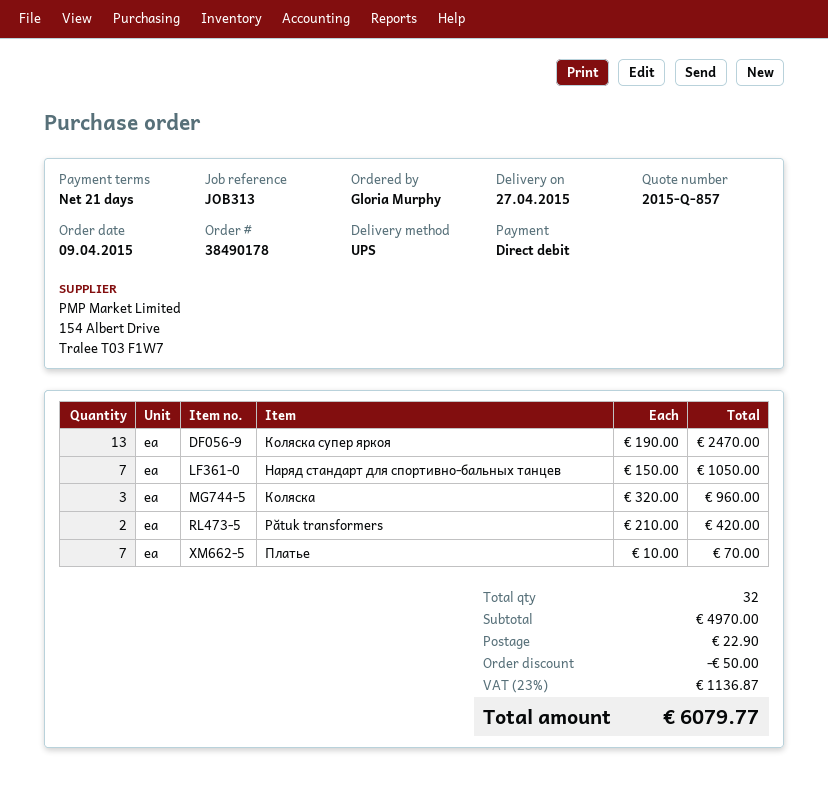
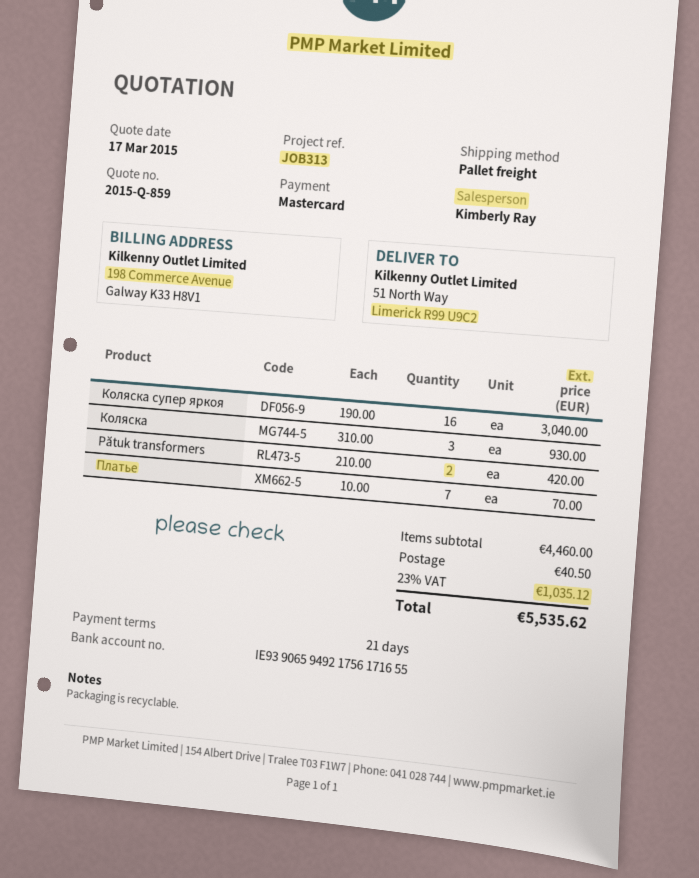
quote number: 2015-Q-857 -> 2015-Q-859
payment method: direct debit -> Mastercard
shipping method: UPS -> pallet freight
Коляска супер яркоя: 13 x 190.00 = 2470.00 -> 16 x 190.00 = 3040.00
Наряд стандарт для спортивно-бальных танцев: 7 x 150.00 = 1050.00 -> none
Коляска: 3 x 320.00 = 960.00 -> 3 x 310.00 = 930.00
subtotal: 4970.00 -> 4460.00
discount: 50.00 -> none
shipping: 22.90 -> 40.50
tax: 23% = 1136.87 -> 23% = 1035.12
total: 6079.77 -> 5535.62

